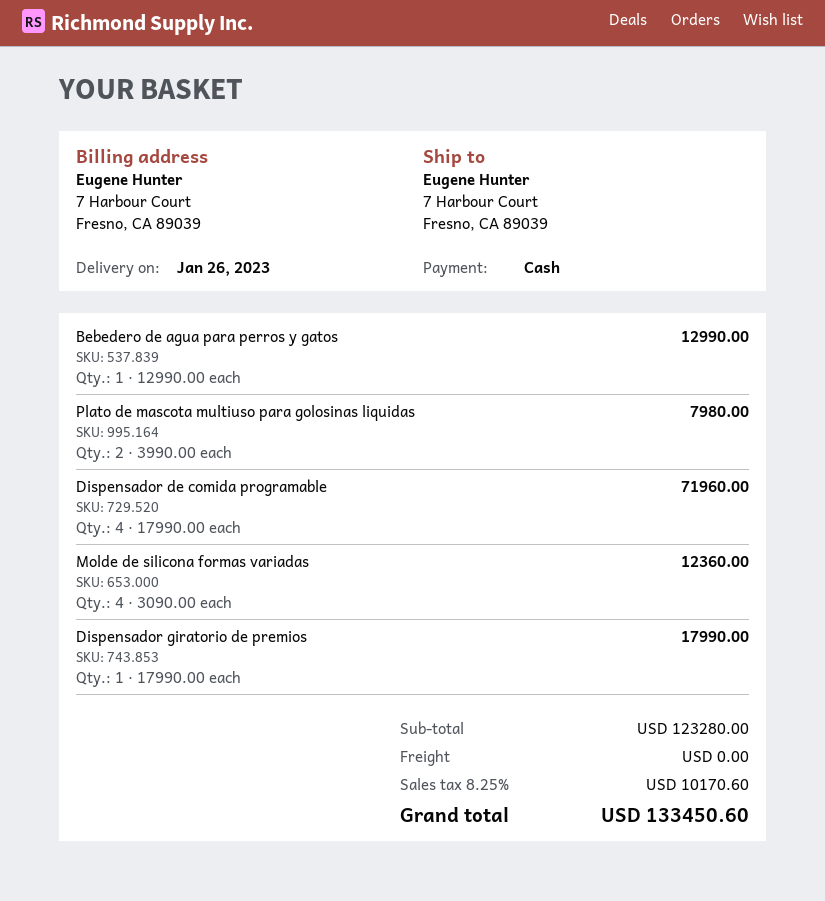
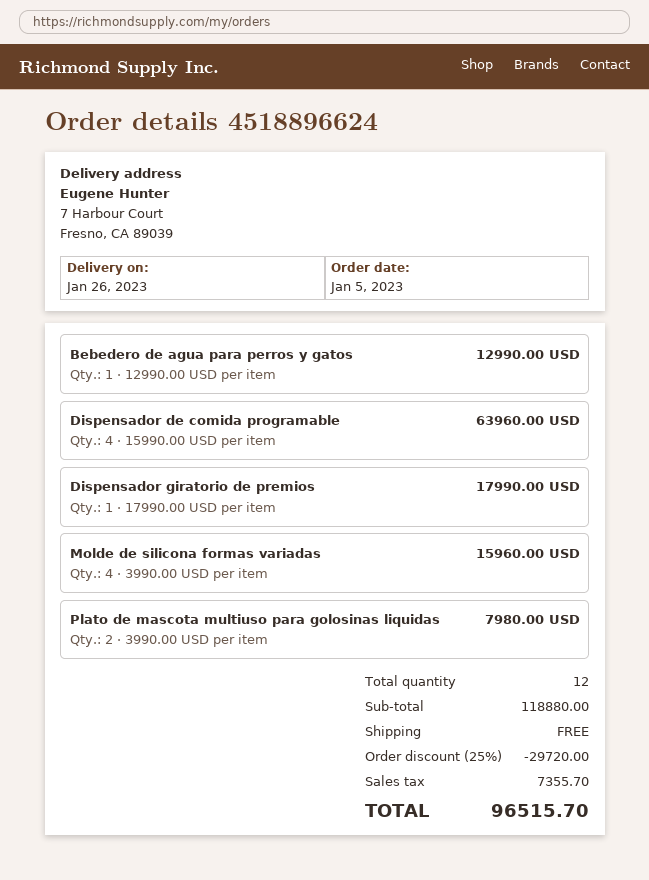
Dispensador de comida programable: 4 x 17990.00 = 71960.00 -> 4 x 15990.00 = 63960.00
Molde de silicona formas variadas: 4 x 3090.00 = 12360.00 -> 4 x 3990.00 = 15960.00
subtotal: 123280.00 -> 118880.00
discount: none -> 25% = 29720.00
tax: 10170.60 -> 7355.70
total: 133450.60 -> 96515.70

